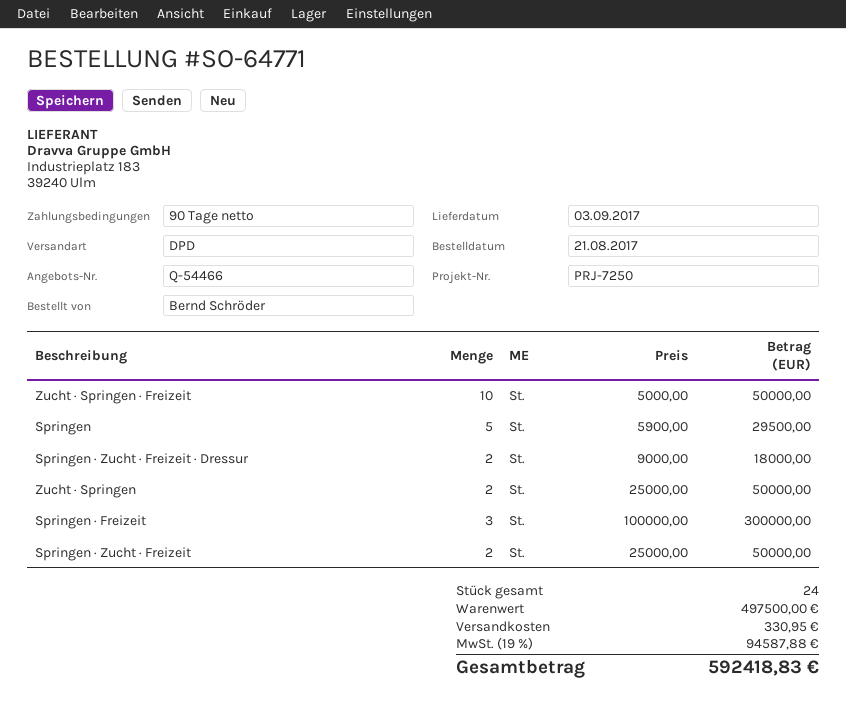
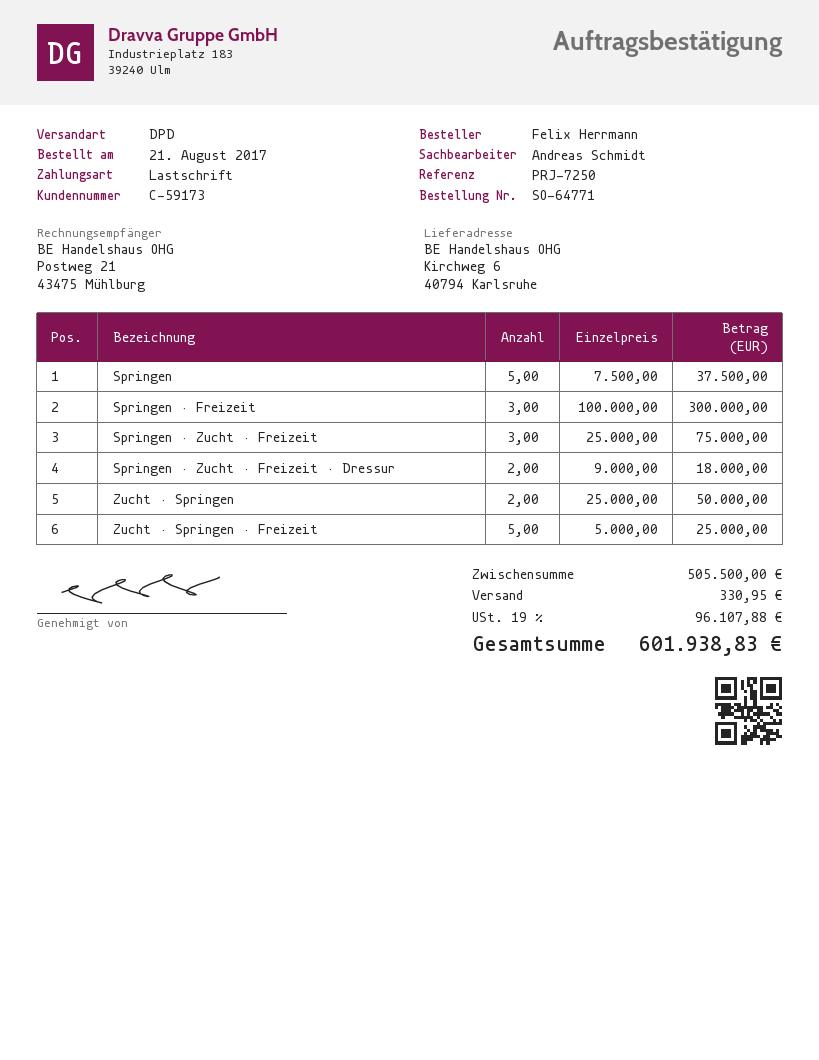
ordered by: Bernd Schröder -> Felix Herrmann
Zucht · Springen · Freizeit: 10 x 5000.00 = 50000.00 -> 5 x 5000.00 = 25000.00
Springen: 5 x 5900.00 = 29500.00 -> 5 x 7500.00 = 37500.00
Springen · Zucht · Freizeit: 2 x 25000.00 = 50000.00 -> 3 x 25000.00 = 75000.00
subtotal: 497500.00 -> 505500.00
tax: 19% = 94587.88 -> 19% = 96107.88
total: 592418.83 -> 601938.83

